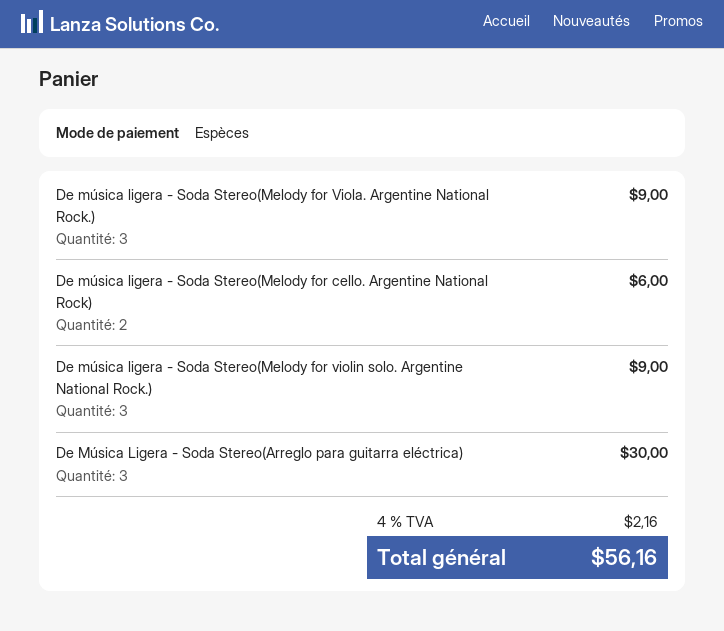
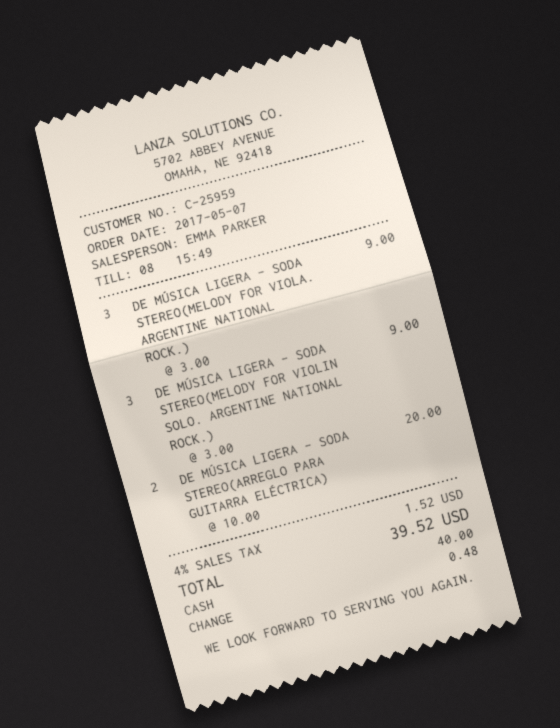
De música ligera - Soda Stereo(Melody for cello. Argentine National Rock): 2 for 6.00 -> none
De Música Ligera - Soda Stereo(Arreglo para guitarra eléctrica): 3 for 30.00 -> 2 for 20.00
tax: 4% = 2.16 -> 4% = 1.52
total: 56.16 -> 39.52

